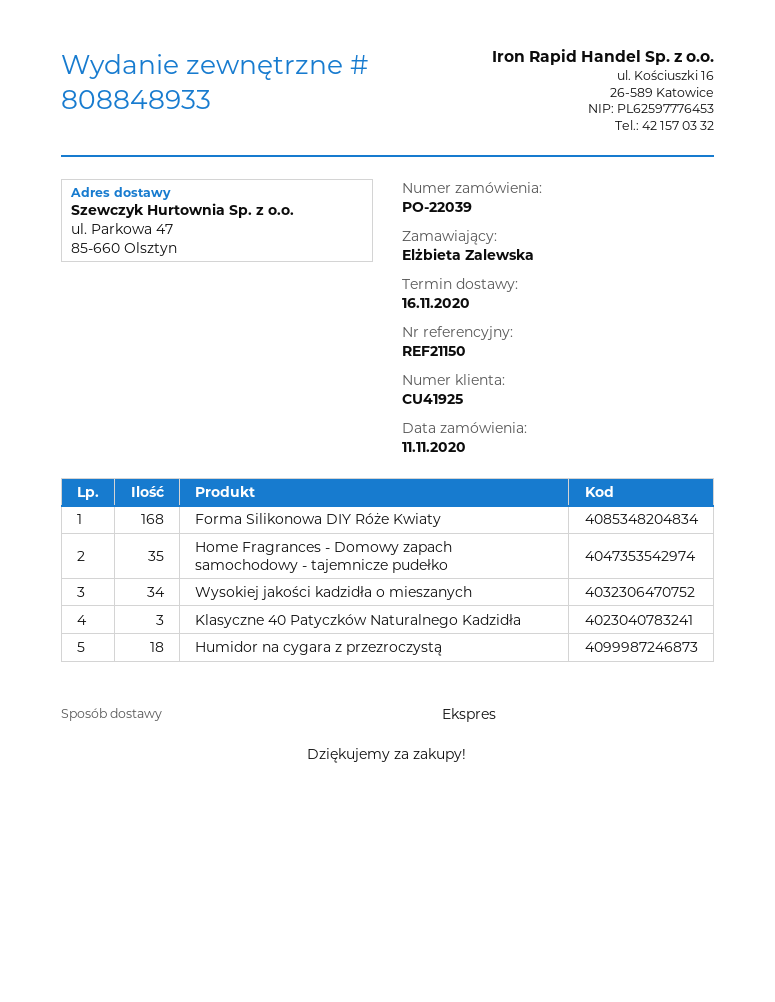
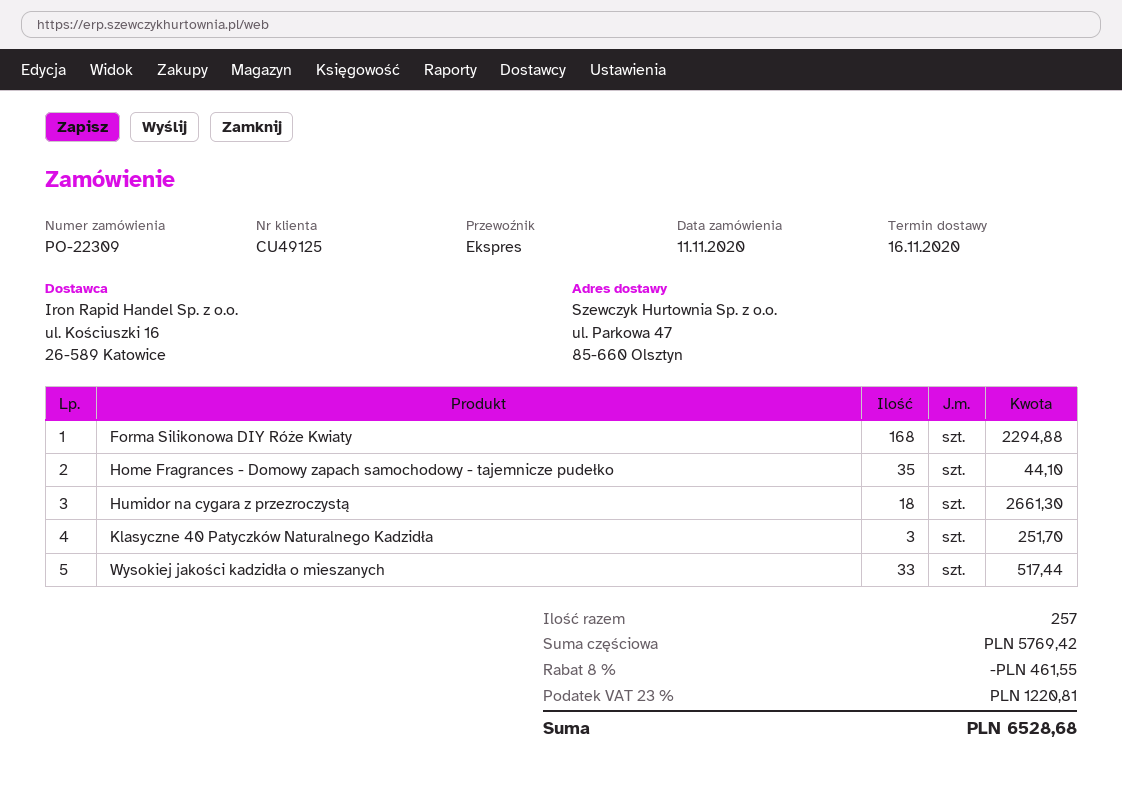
order number: PO-22039 -> PO-22309
customer number: CU41925 -> CU49125
Wysokiej jakości kadzidła o mieszanych: 34 -> 33

